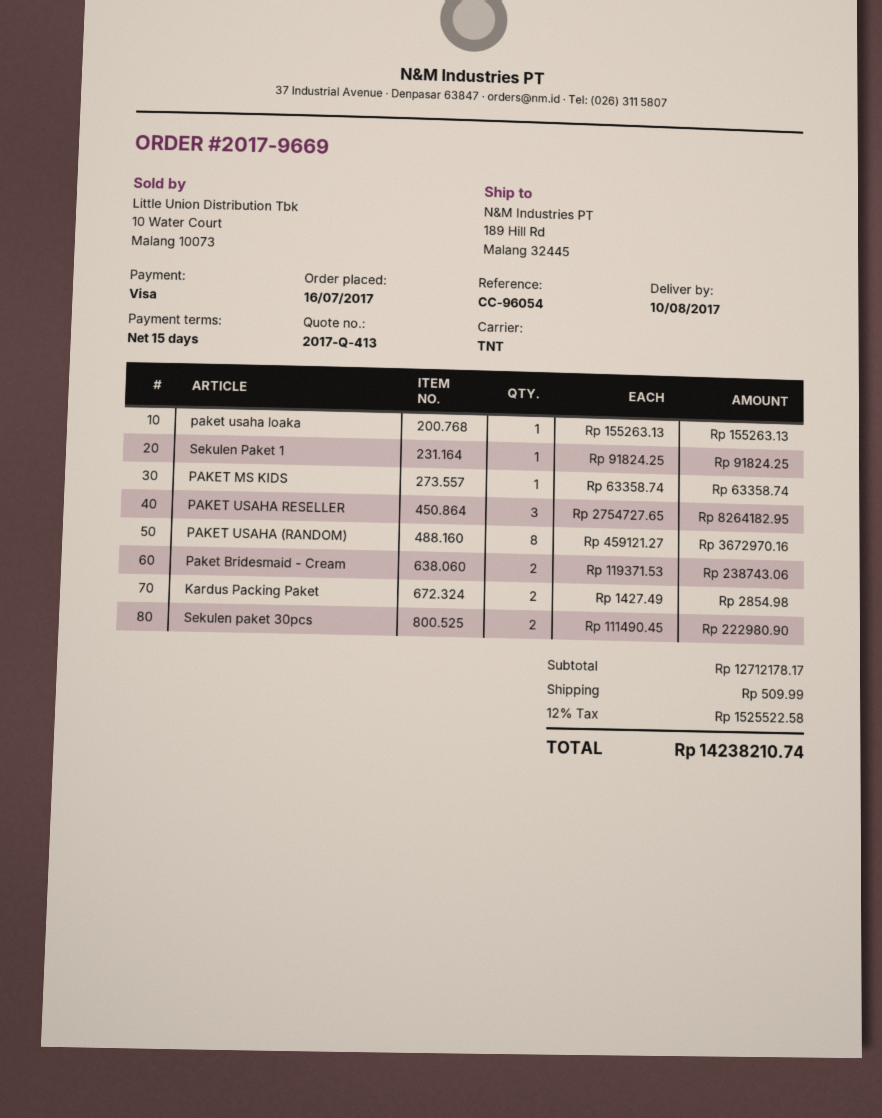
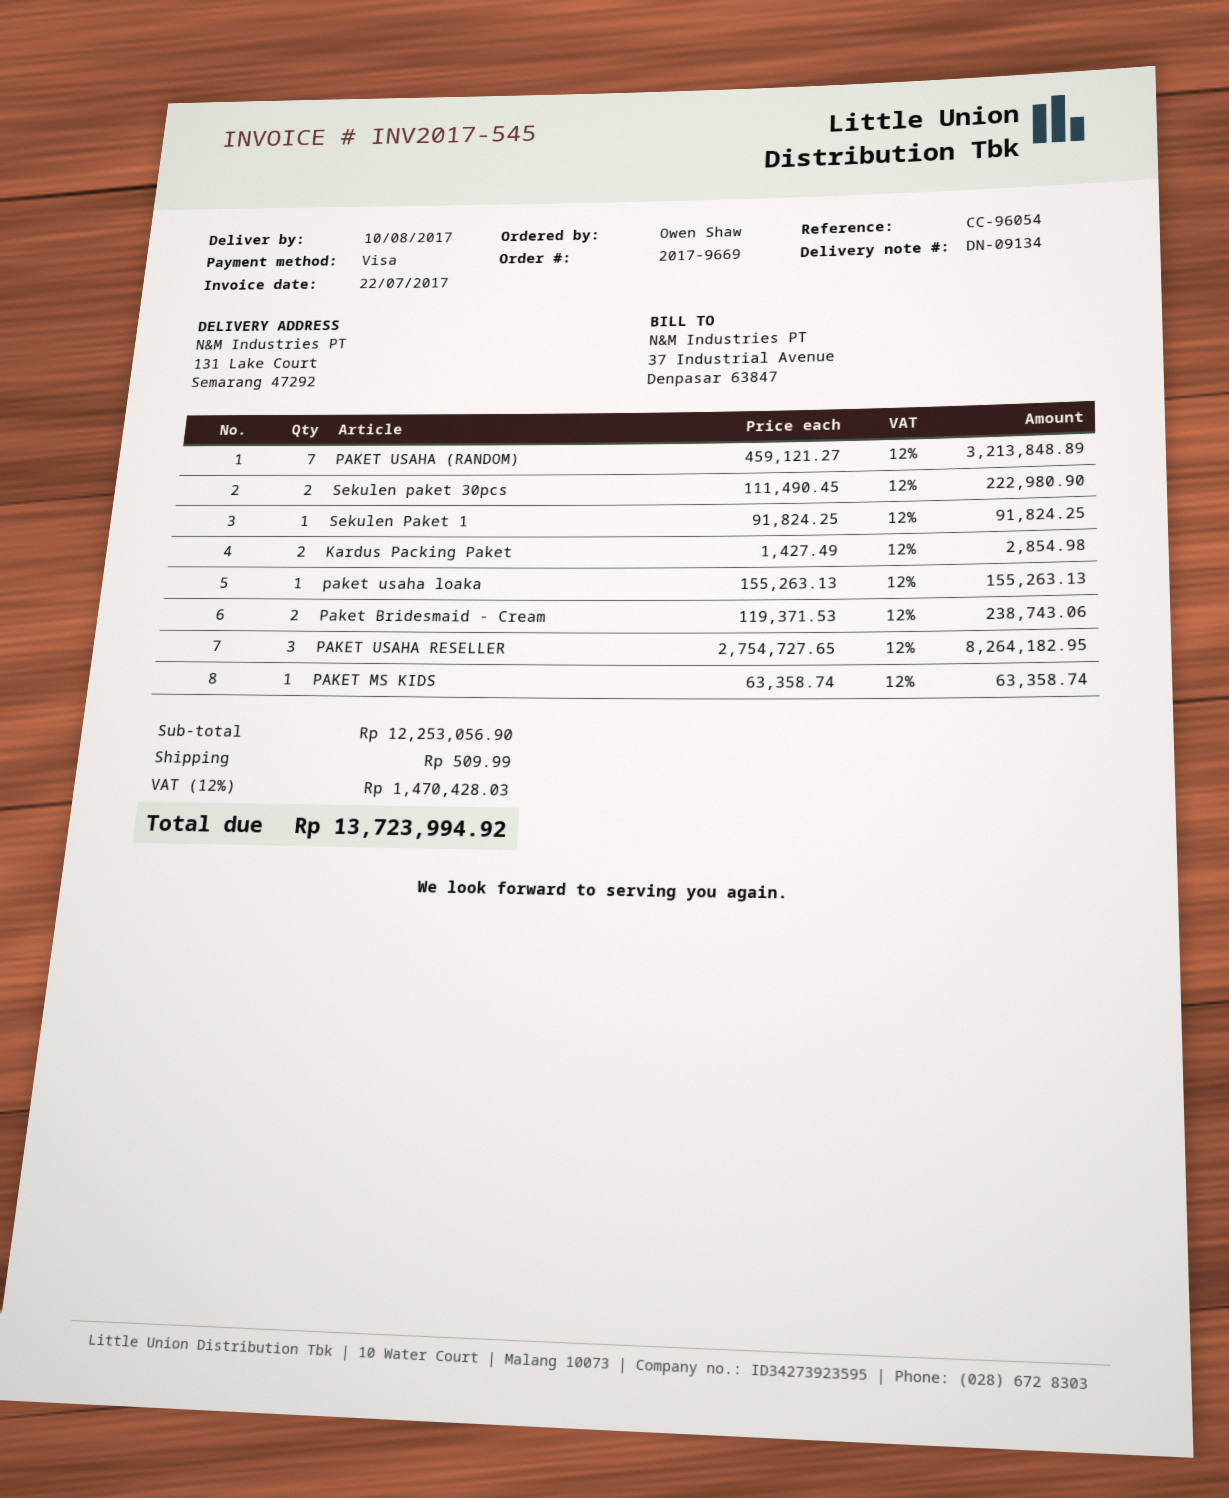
ship to: 189 Hill Rd, Malang 32445 -> 131 Lake Court, Semarang 47292
PAKET USAHA (RANDOM): 8 x 459121.27 = 3672970.16 -> 7 x 459121.27 = 3213848.89
subtotal: 12712178.17 -> 12253056.90
tax: 12% = 1525522.58 -> 12% = 1470428.03
total: 14238210.74 -> 13723994.92

